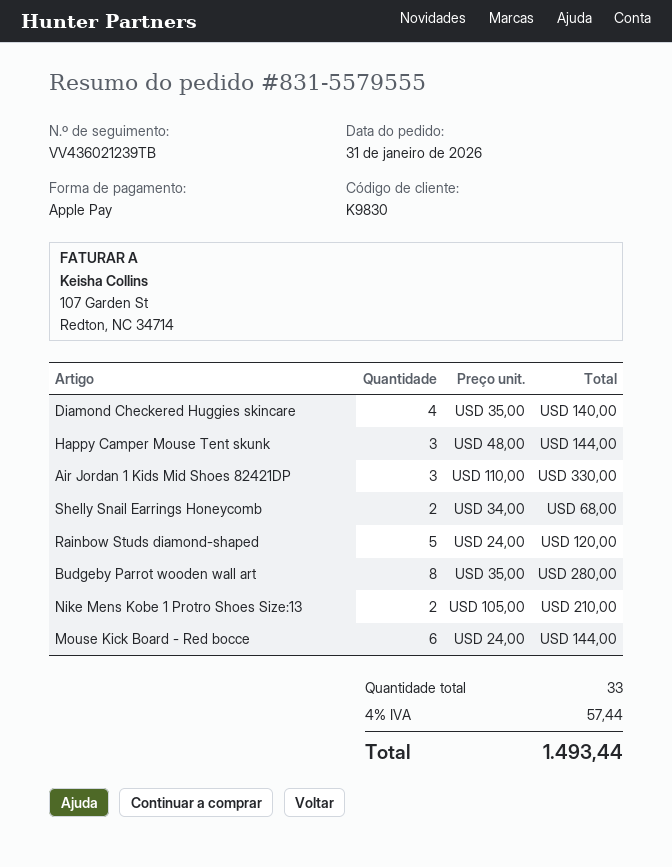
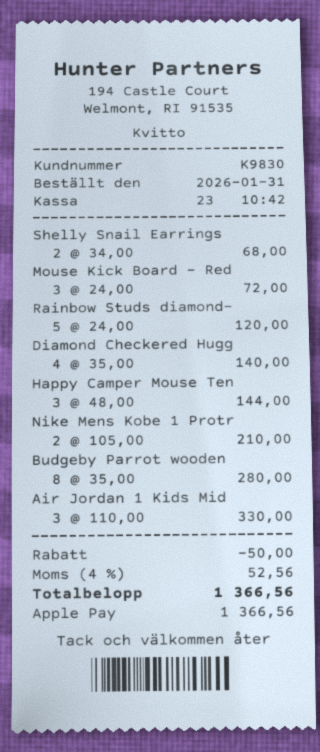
Mouse Kick Board - Red bocce: 6 x 24.00 = 144.00 -> 3 x 24.00 = 72.00
discount: none -> 50.00
tax: 4% = 57.44 -> 4% = 52.56
total: 1493.44 -> 1366.56

